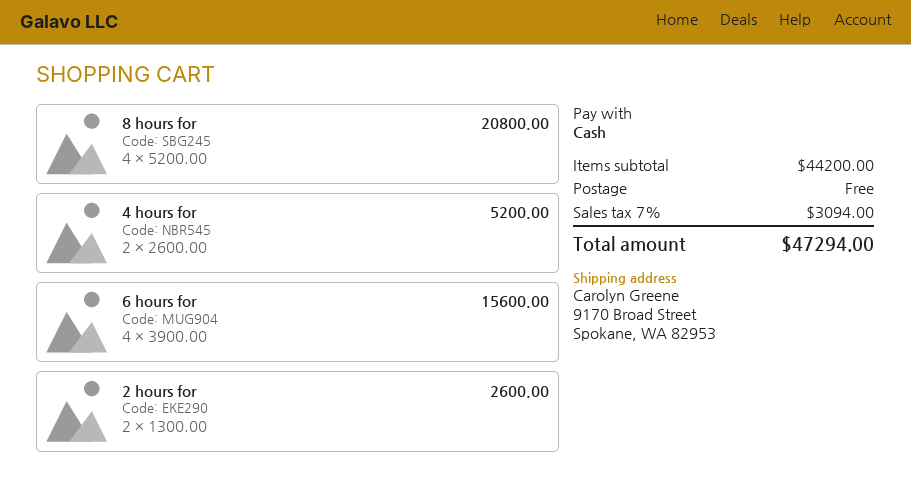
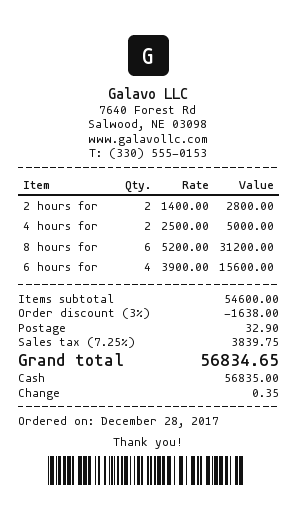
8 hours for: 4 x 5200.00 = 20800.00 -> 6 x 5200.00 = 31200.00
4 hours for: 2 x 2600.00 = 5200.00 -> 2 x 2500.00 = 5000.00
2 hours for: 2 x 1300.00 = 2600.00 -> 2 x 1400.00 = 2800.00
subtotal: 44200.00 -> 54600.00
discount: none -> 3% = 1638.00
shipping: 0.00 -> 32.90
tax: 7% = 3094.00 -> 7.25% = 3839.75
total: 47294.00 -> 56834.65

